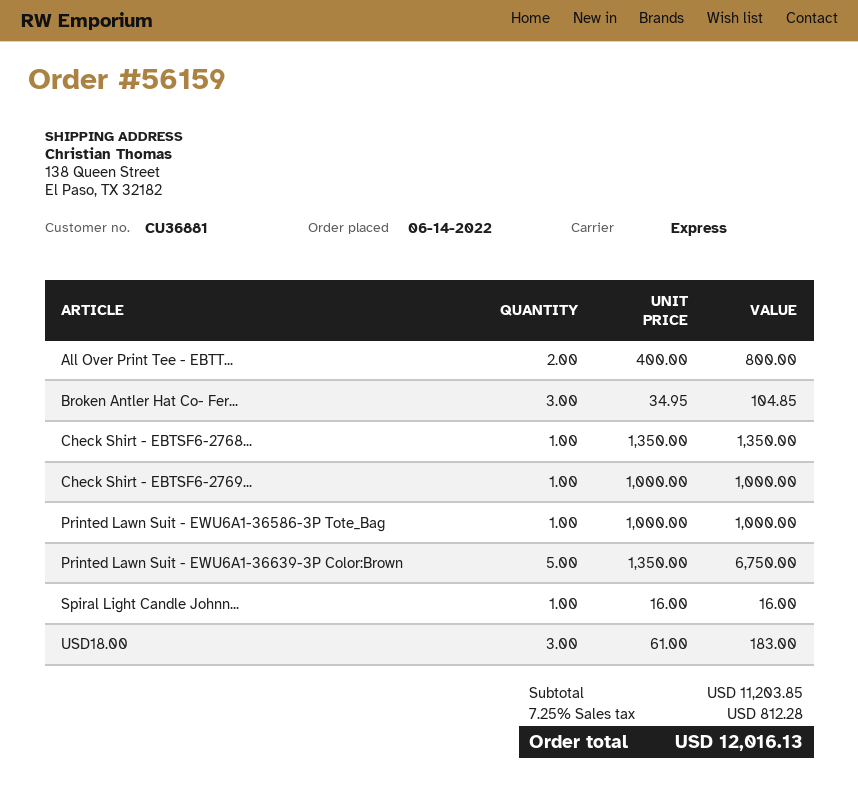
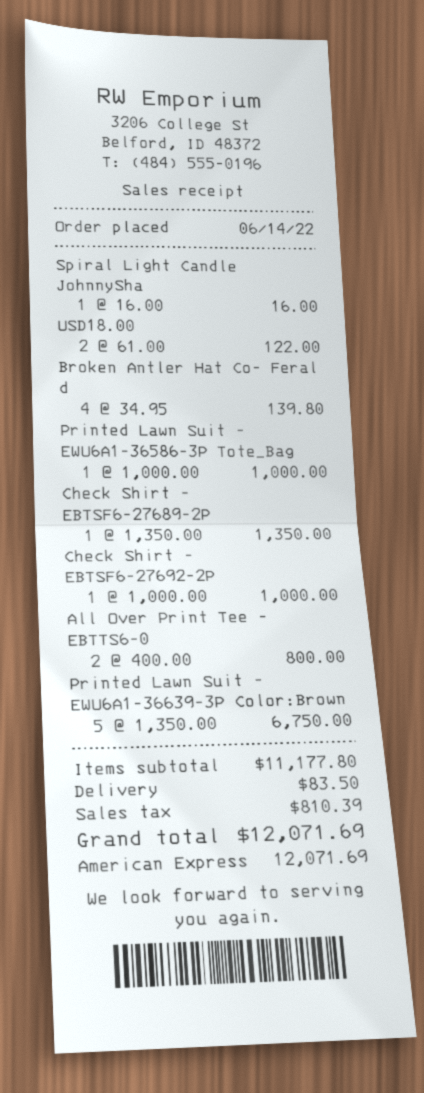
Broken Antler Hat Co- Fer...: 3 x 34.95 = 104.85 -> 4 x 34.95 = 139.80
USD18.00: 3 x 61.00 = 183.00 -> 2 x 61.00 = 122.00
subtotal: 11203.85 -> 11177.80
shipping: none -> 83.50
tax: 812.28 -> 810.39
total: 12016.13 -> 12071.69

